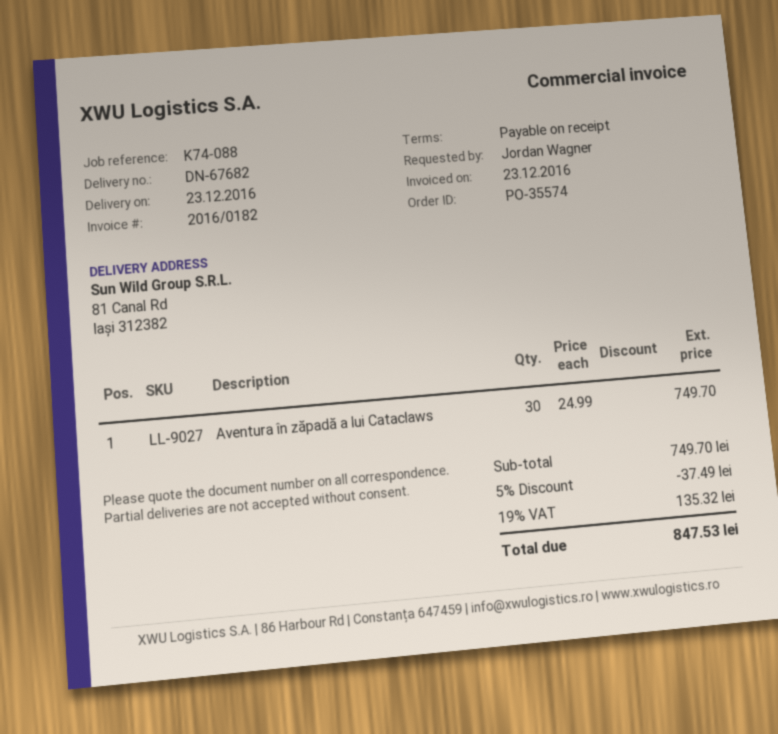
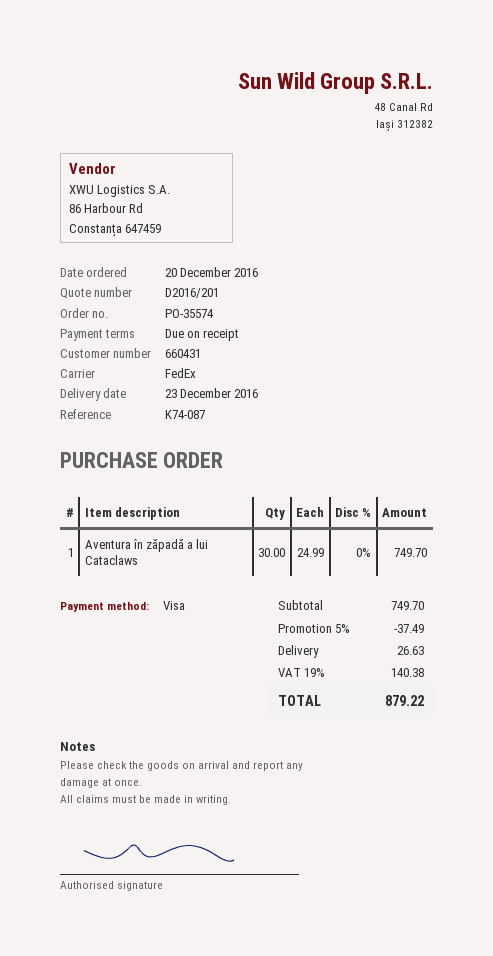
reference: K74-088 -> K74-087
shipping: none -> 26.63
tax: 19% = 135.32 -> 19% = 140.38
total: 847.53 -> 879.22

